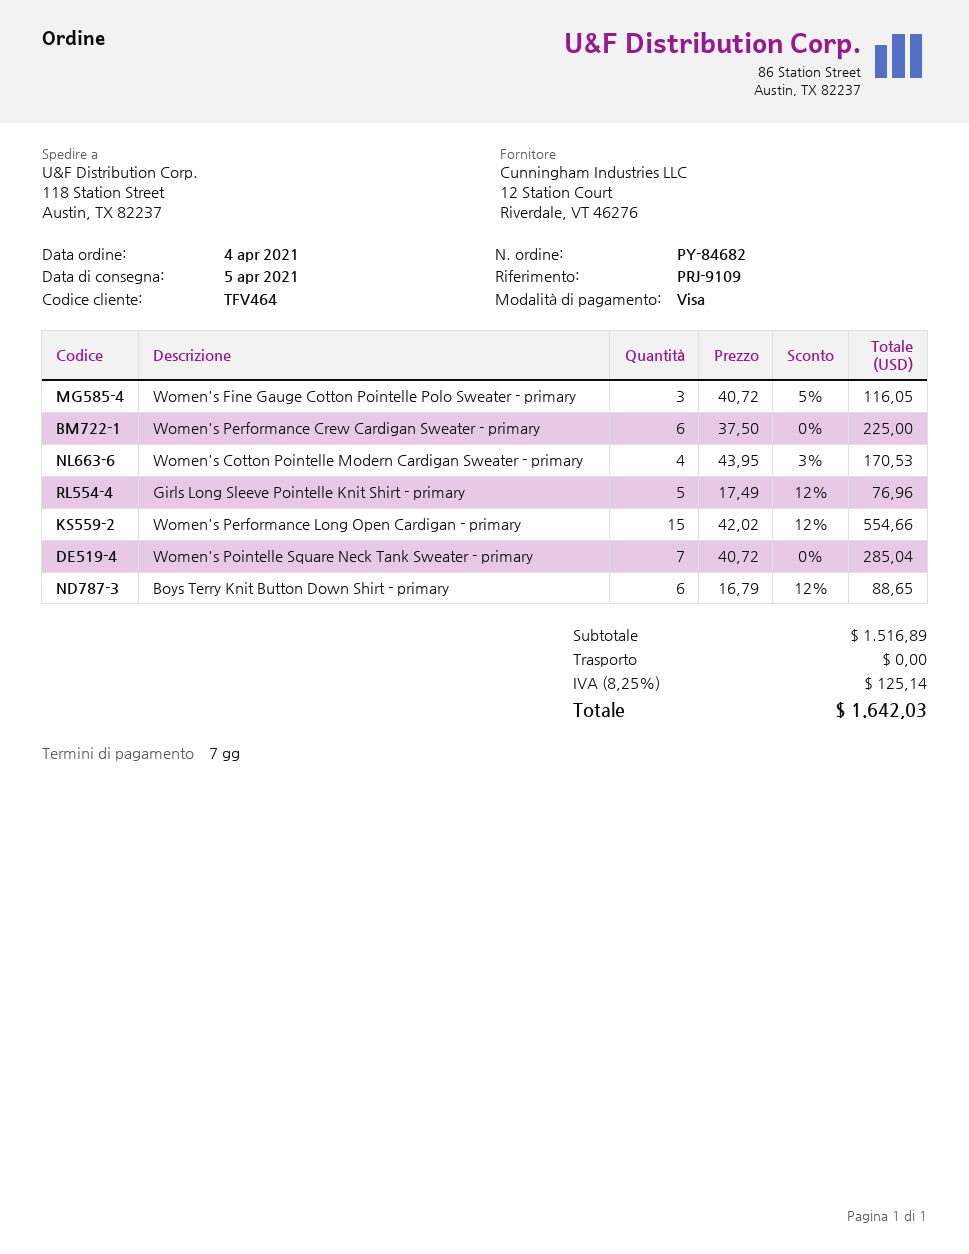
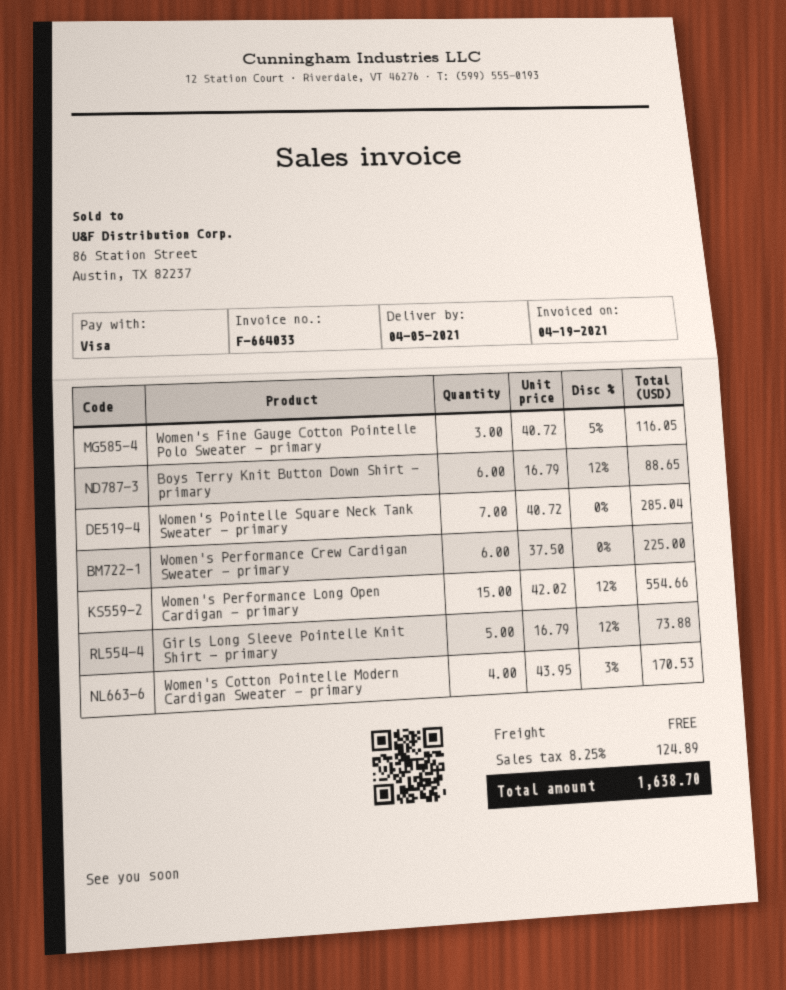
Girls Long Sleeve Pointelle Knit Shirt - primary: 5 x 17.49 - 12% = 76.96 -> 5 x 16.79 - 12% = 73.88
tax: 8.25% = 125.14 -> 8.25% = 124.89
total: 1642.03 -> 1638.70

